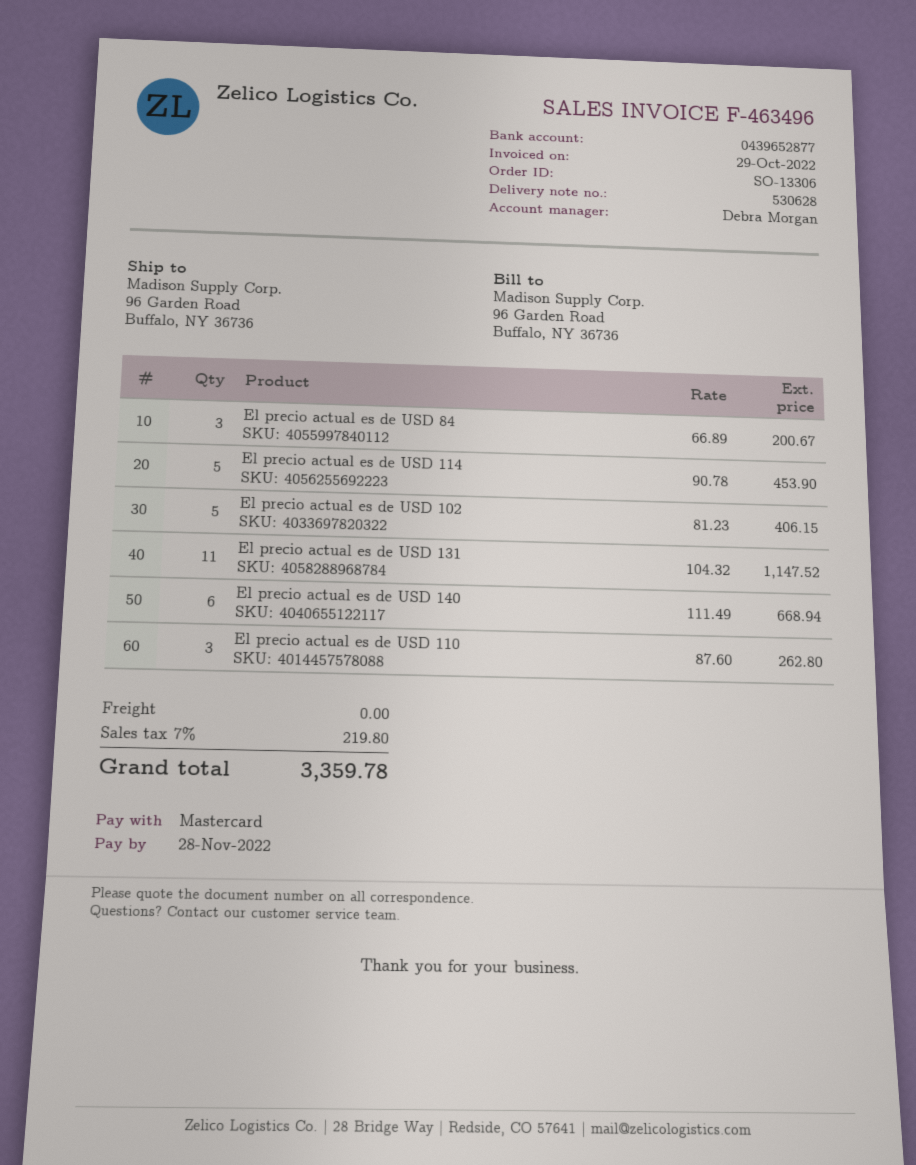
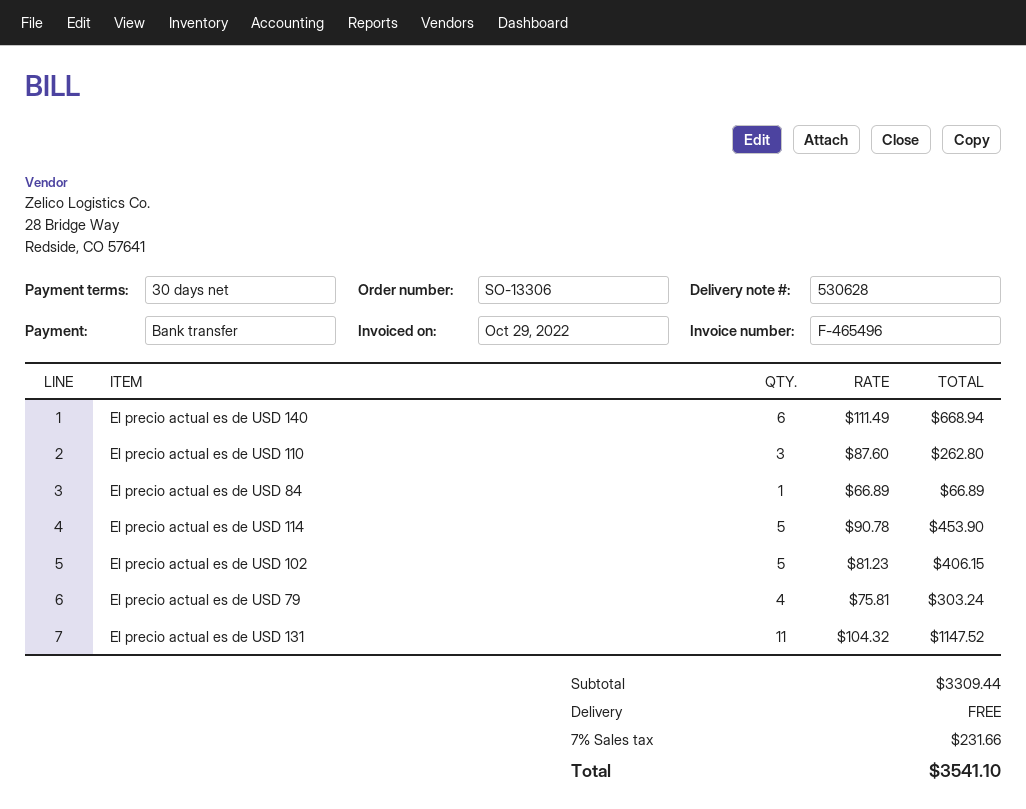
invoice number: F-463496 -> F-465496
payment method: Mastercard -> bank transfer
El precio actual es de USD 84: 3 x 66.89 = 200.67 -> 1 x 66.89 = 66.89
El precio actual es de USD 79: none -> 4 x 75.81 = 303.24
tax: 7% = 219.80 -> 7% = 231.66
total: 3359.78 -> 3541.10

